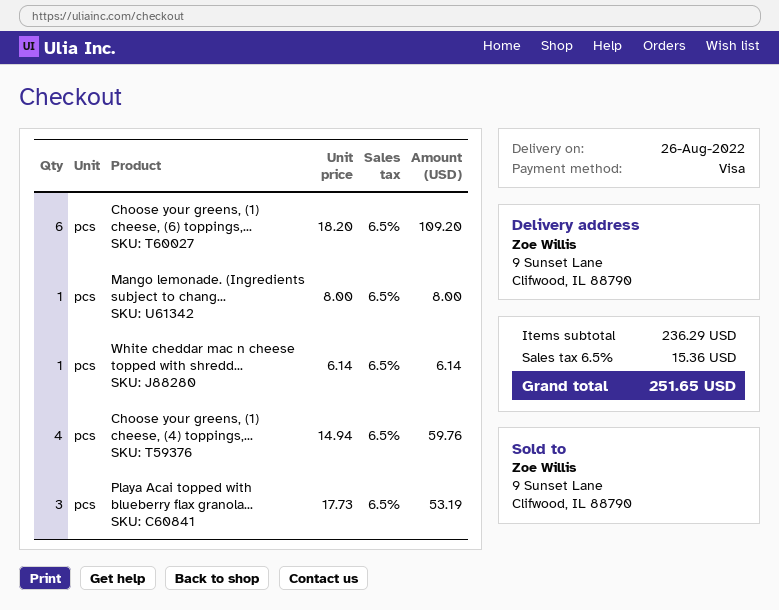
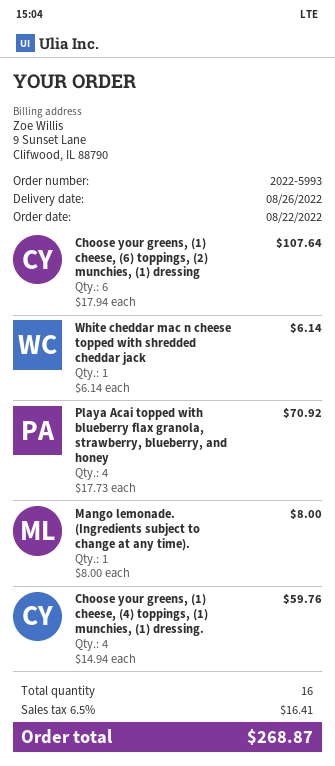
Choose your greens, (1) cheese, (6) toppings,...: 6 x 18.20 = 109.20 -> 6 x 17.94 = 107.64
Playa Acai topped with blueberry flax granola...: 3 x 17.73 = 53.19 -> 4 x 17.73 = 70.92
tax: 6.5% = 15.36 -> 6.5% = 16.41
total: 251.65 -> 268.87

